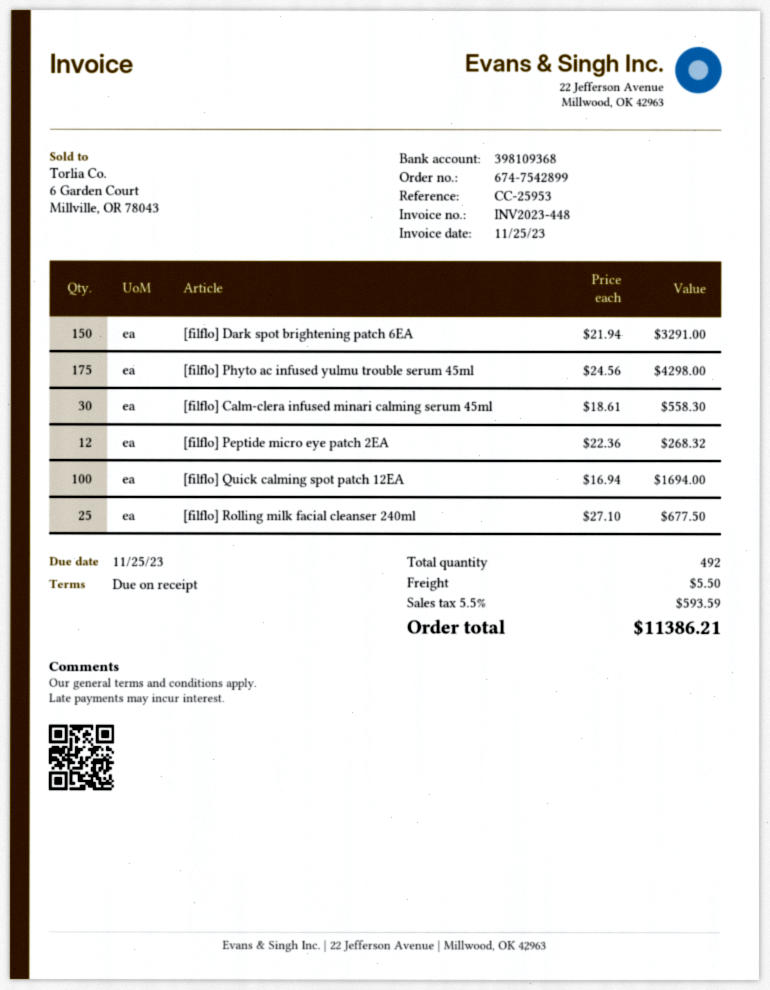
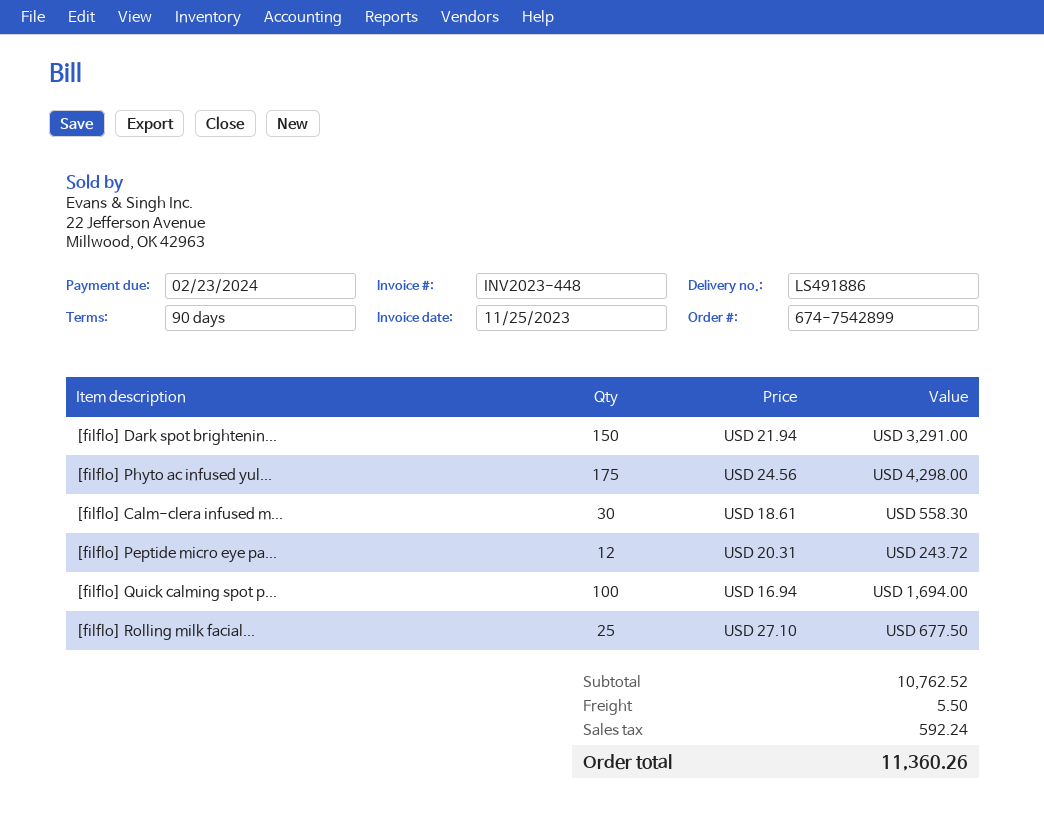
payment terms: on receipt -> 90 days
due date: 2023-11-25 -> 2024-02-23
[filflo] Peptide micro eye patch 2EA: 12 x 22.36 = 268.32 -> 12 x 20.31 = 243.72
tax: 593.59 -> 592.24
total: 11386.21 -> 11360.26

